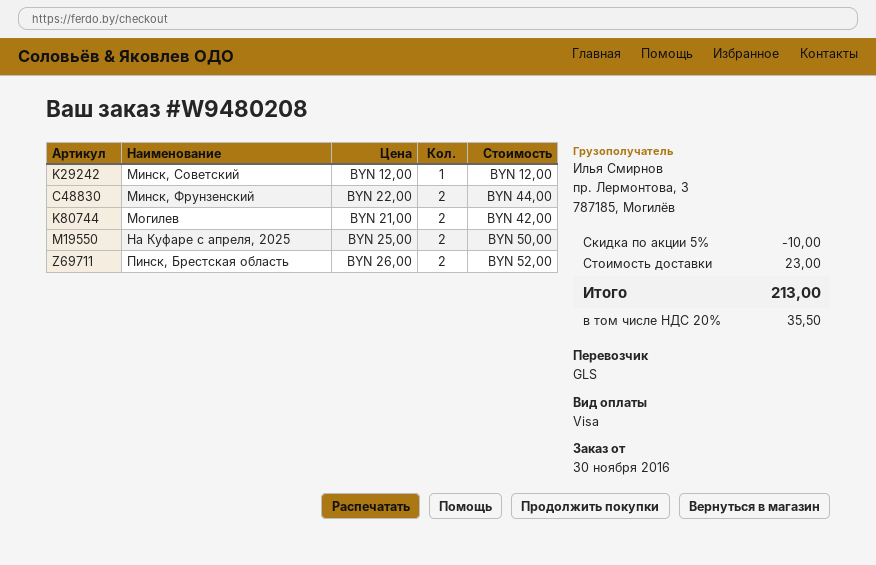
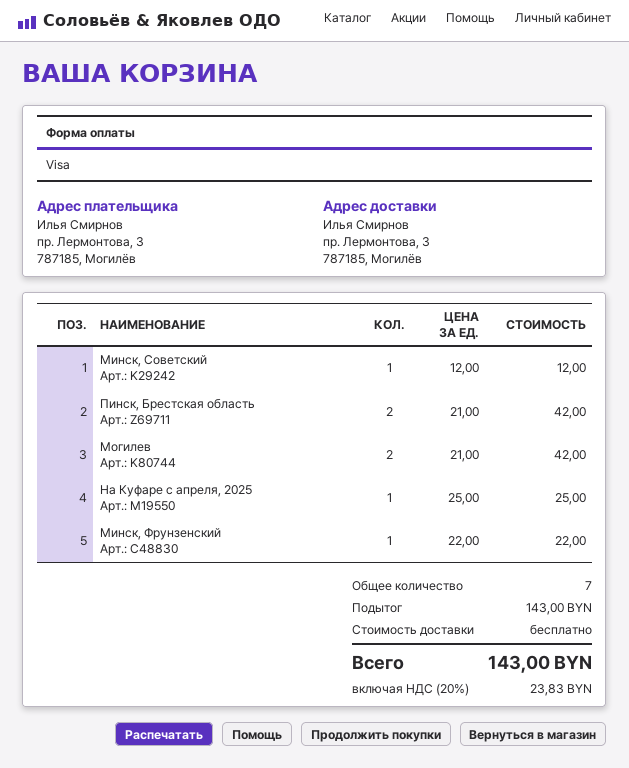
Минск, Фрунзенский: 2 x 22.00 = 44.00 -> 1 x 22.00 = 22.00
На Куфаре с апреля, 2025: 2 x 25.00 = 50.00 -> 1 x 25.00 = 25.00
Пинск, Брестская область: 2 x 26.00 = 52.00 -> 2 x 21.00 = 42.00
discount: 5% = 10.00 -> none
shipping: 23.00 -> 0.00
tax: 20% = 35.50 -> 20% = 23.83
total: 213.00 -> 143.00

